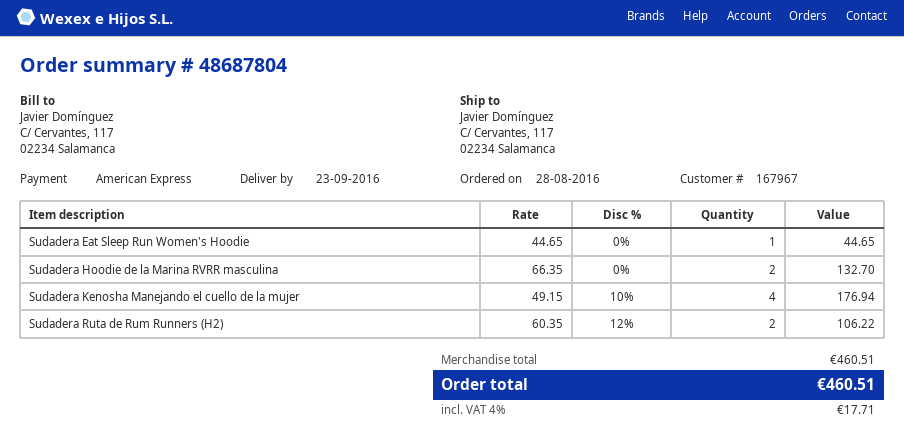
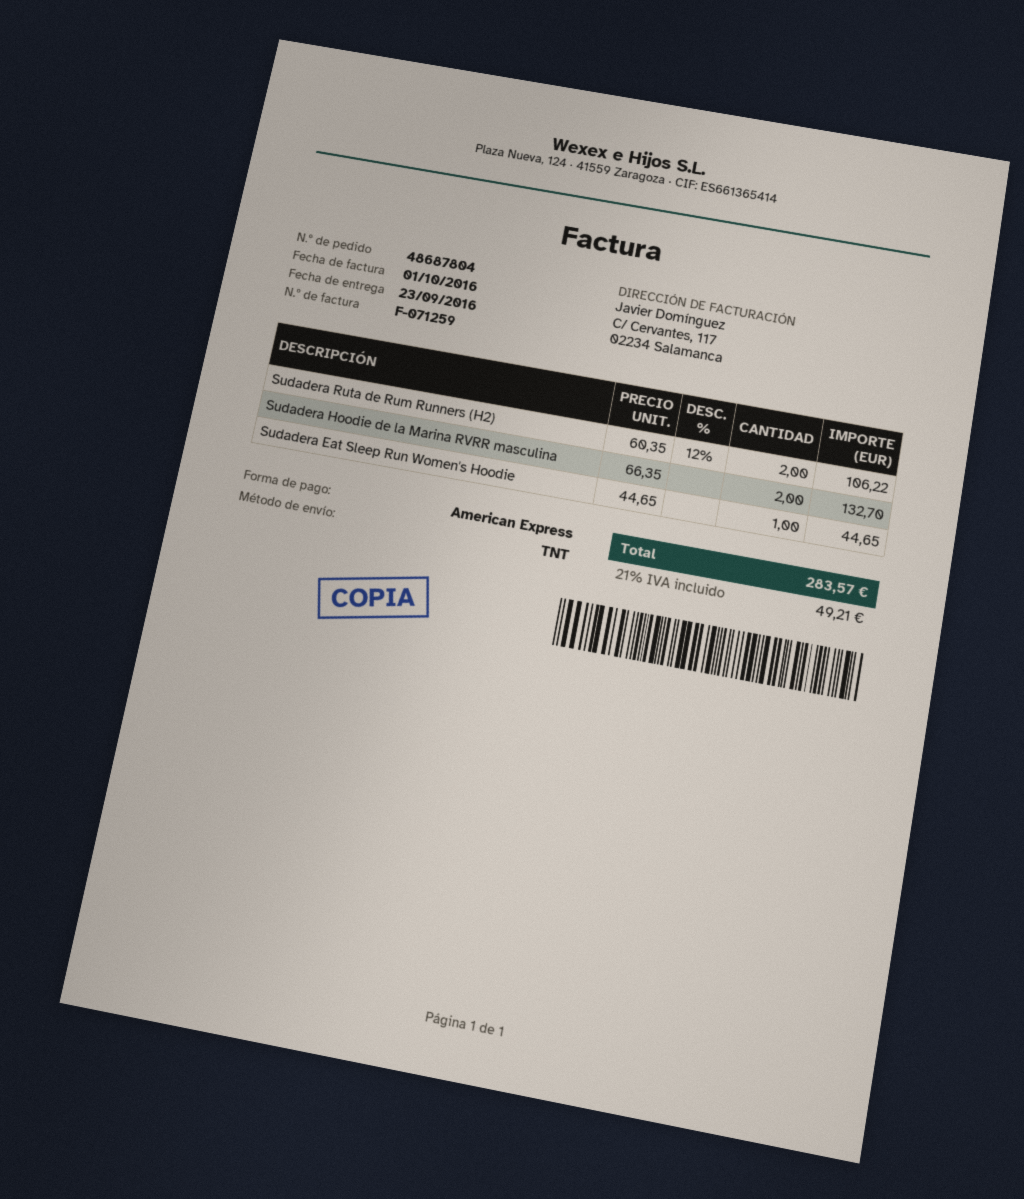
Sudadera Kenosha Manejando el cuello de la mujer: 4 x 49.15 - 10% = 176.94 -> none
tax: 4% = 17.71 -> 21% = 49.21
total: 460.51 -> 283.57

